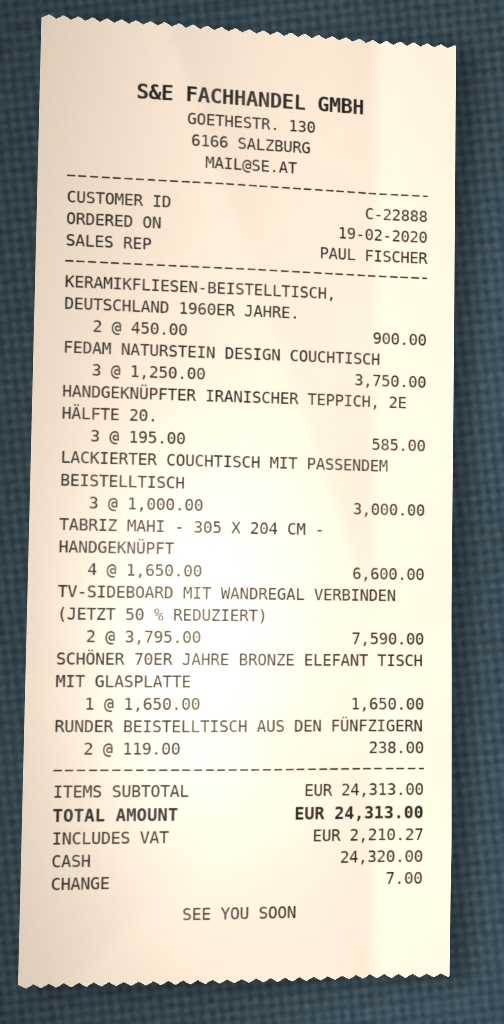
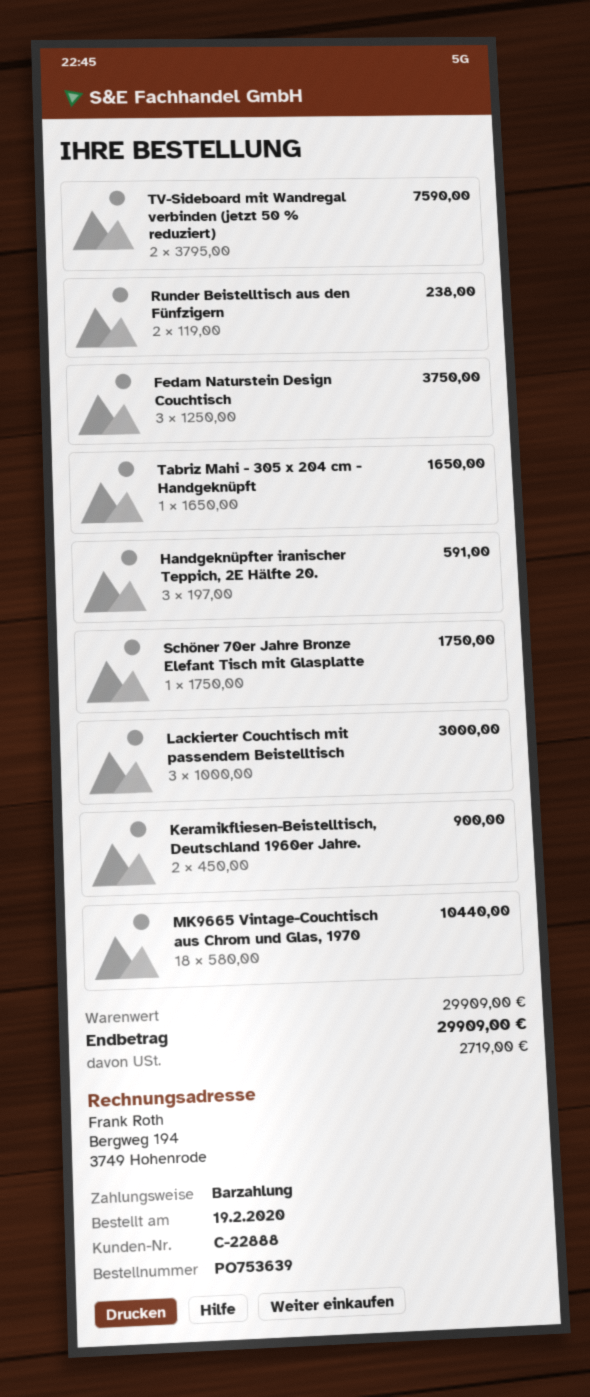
HANDGEKNÜPFTER IRANISCHER TEPPICH, 2E HÄLFTE 20.: 3 x 195.00 = 585.00 -> 3 x 197.00 = 591.00
TABRIZ MAHI - 305 X 204 CM - HANDGEKNÜPFT: 4 x 1650.00 = 6600.00 -> 1 x 1650.00 = 1650.00
SCHÖNER 70ER JAHRE BRONZE ELEFANT TISCH MIT GLASPLATTE: 1 x 1650.00 = 1650.00 -> 1 x 1750.00 = 1750.00
MK9665 Vintage-Couchtisch aus Chrom und Glas, 1970: none -> 18 x 580.00 = 10440.00
subtotal: 24313.00 -> 29909.00
tax: 2210.27 -> 2719.00
total: 24313.00 -> 29909.00

